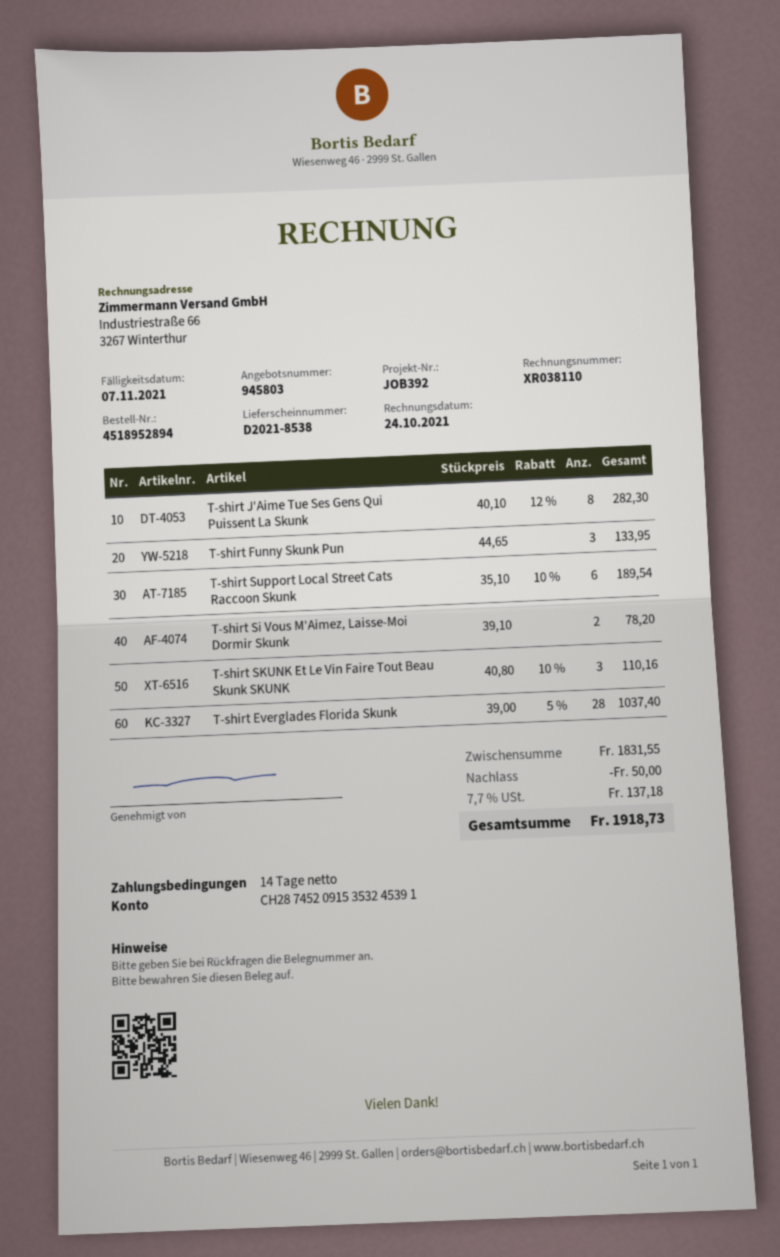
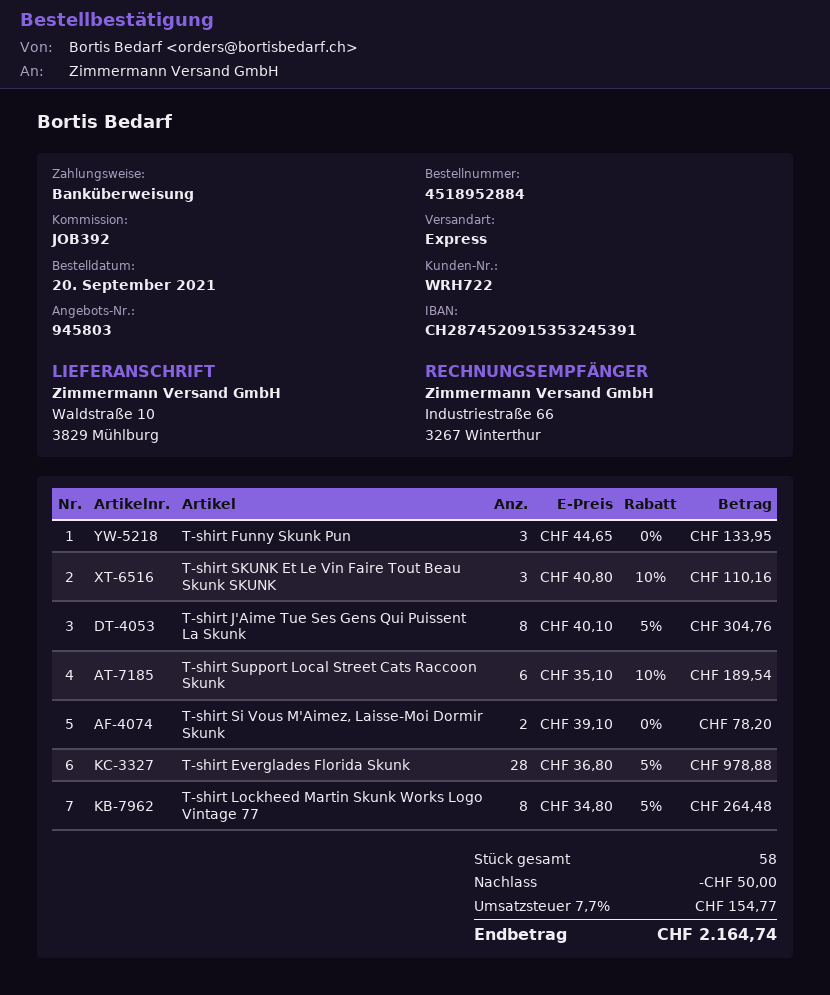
order number: 4518952894 -> 4518952884
T-shirt J'Aime Tue Ses Gens Qui Puissent La Skunk: 8 x 40.10 - 12% = 282.30 -> 8 x 40.10 - 5% = 304.76
T-shirt Everglades Florida Skunk: 28 x 39.00 - 5% = 1037.40 -> 28 x 36.80 - 5% = 978.88
T-shirt Lockheed Martin Skunk Works Logo Vintage 77: none -> 8 x 34.80 - 5% = 264.48
tax: 7.7% = 137.18 -> 7.7% = 154.77
total: 1918.73 -> 2164.74

